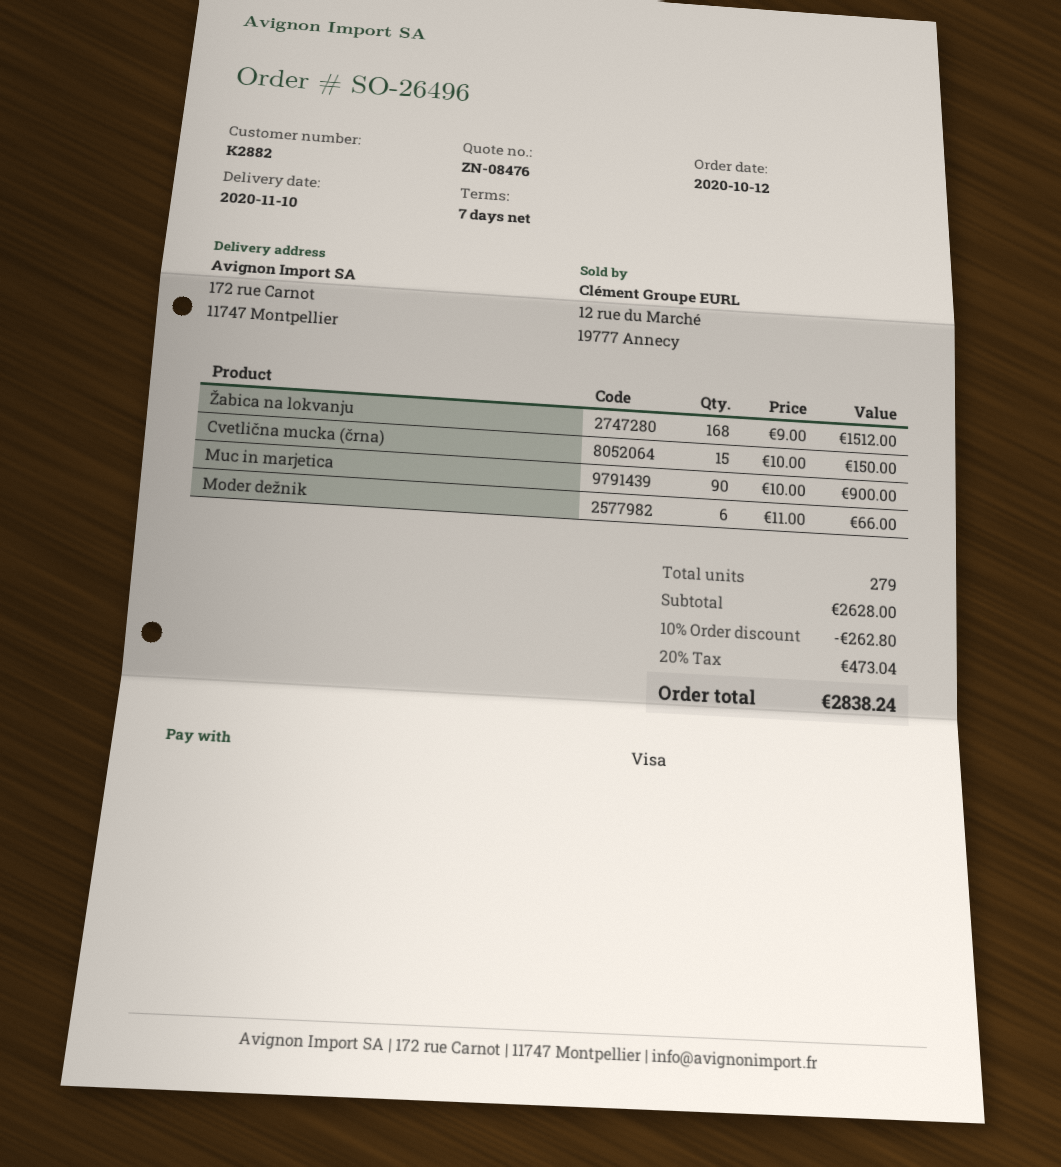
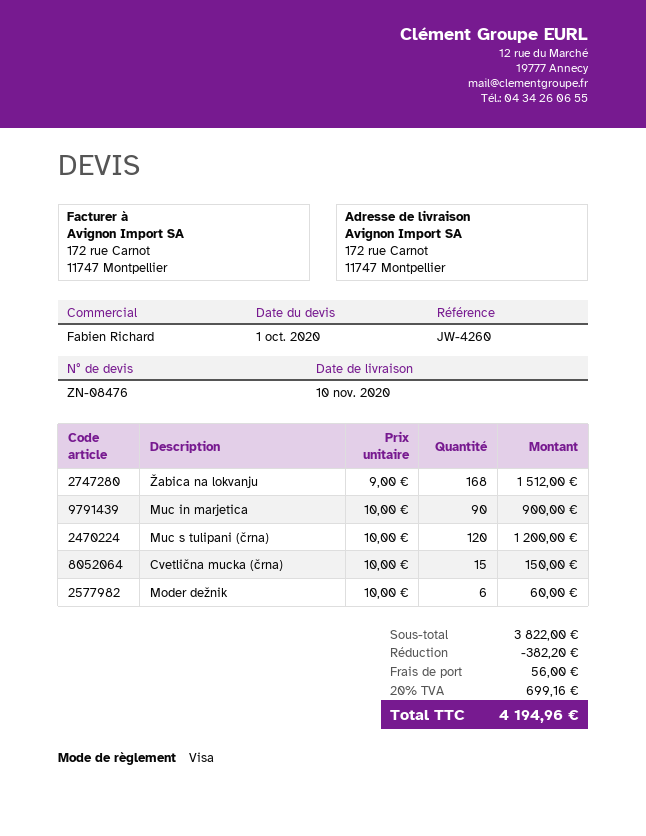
Moder dežnik: 6 x 11.00 = 66.00 -> 6 x 10.00 = 60.00
Muc s tulipani (črna): none -> 120 x 10.00 = 1200.00
subtotal: 2628.00 -> 3822.00
discount: 262.80 -> 382.20
shipping: none -> 56.00
tax: 20% = 473.04 -> 20% = 699.16
total: 2838.24 -> 4194.96

